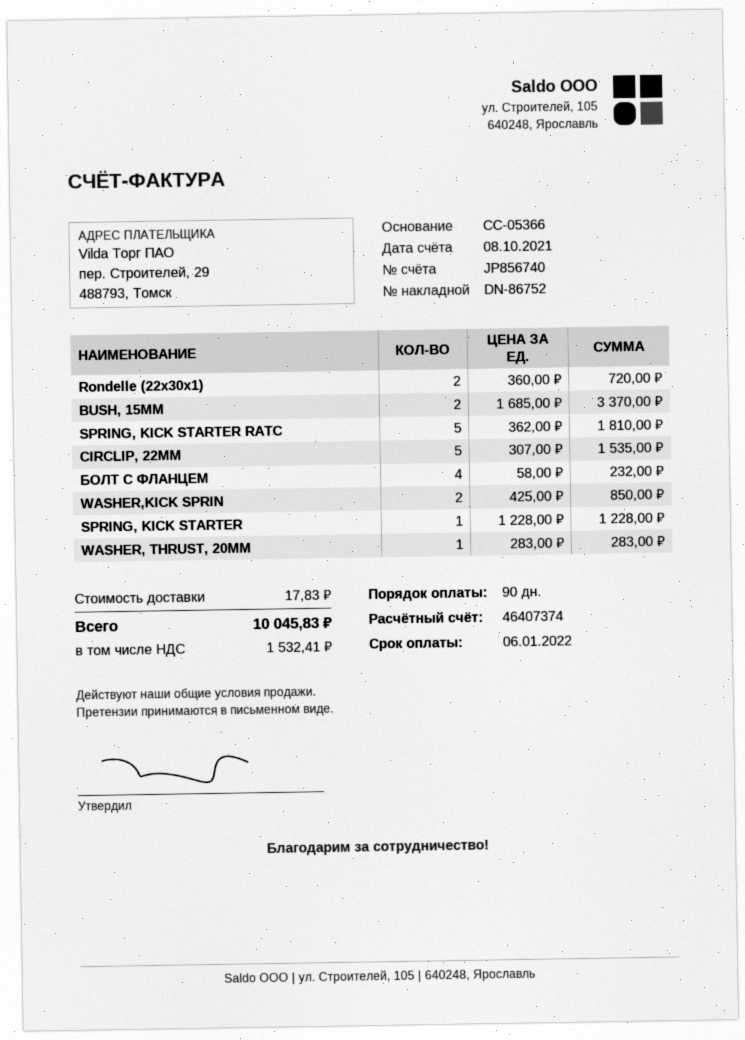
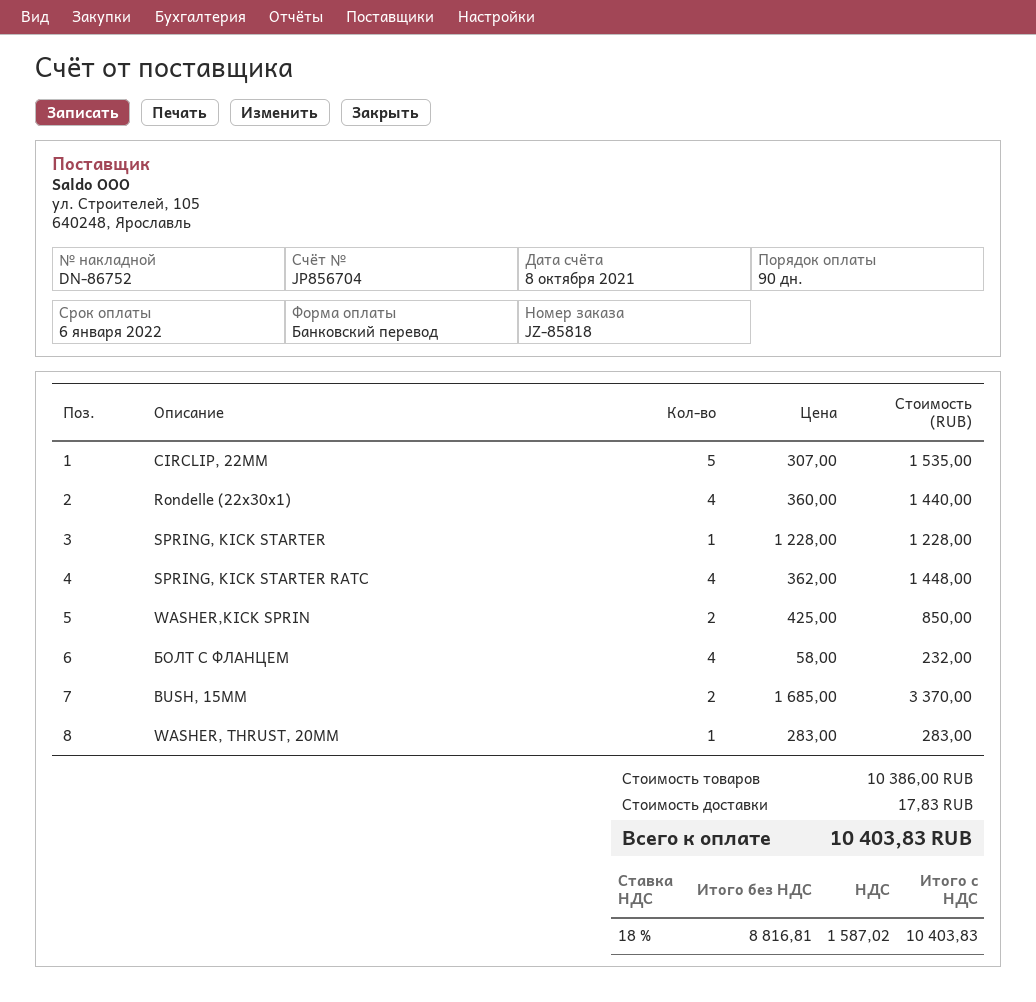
invoice number: JP856740 -> JP856704
Rondelle (22x30x1): 2 x 360.00 = 720.00 -> 4 x 360.00 = 1440.00
SPRING, KICK STARTER RATC: 5 x 362.00 = 1810.00 -> 4 x 362.00 = 1448.00
tax: 1532.41 -> 1587.02
total: 10045.83 -> 10403.83

